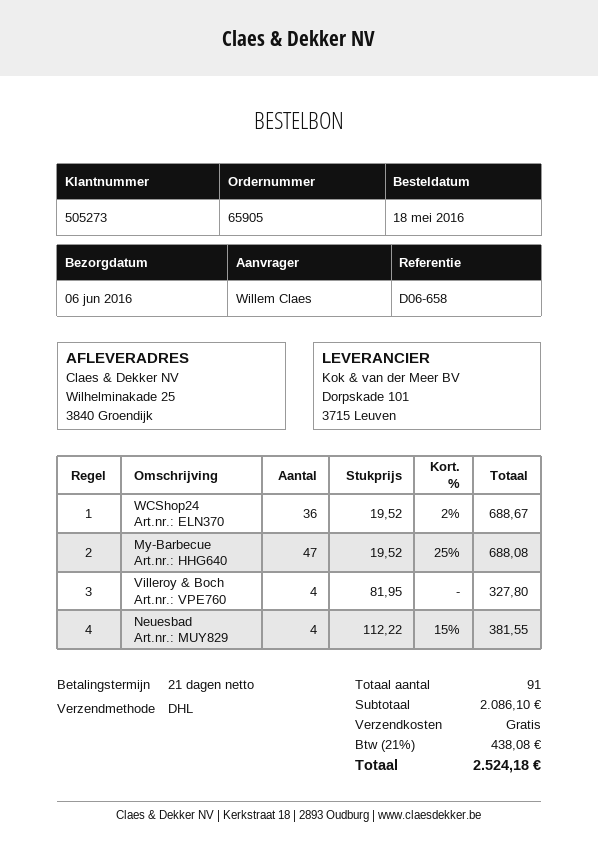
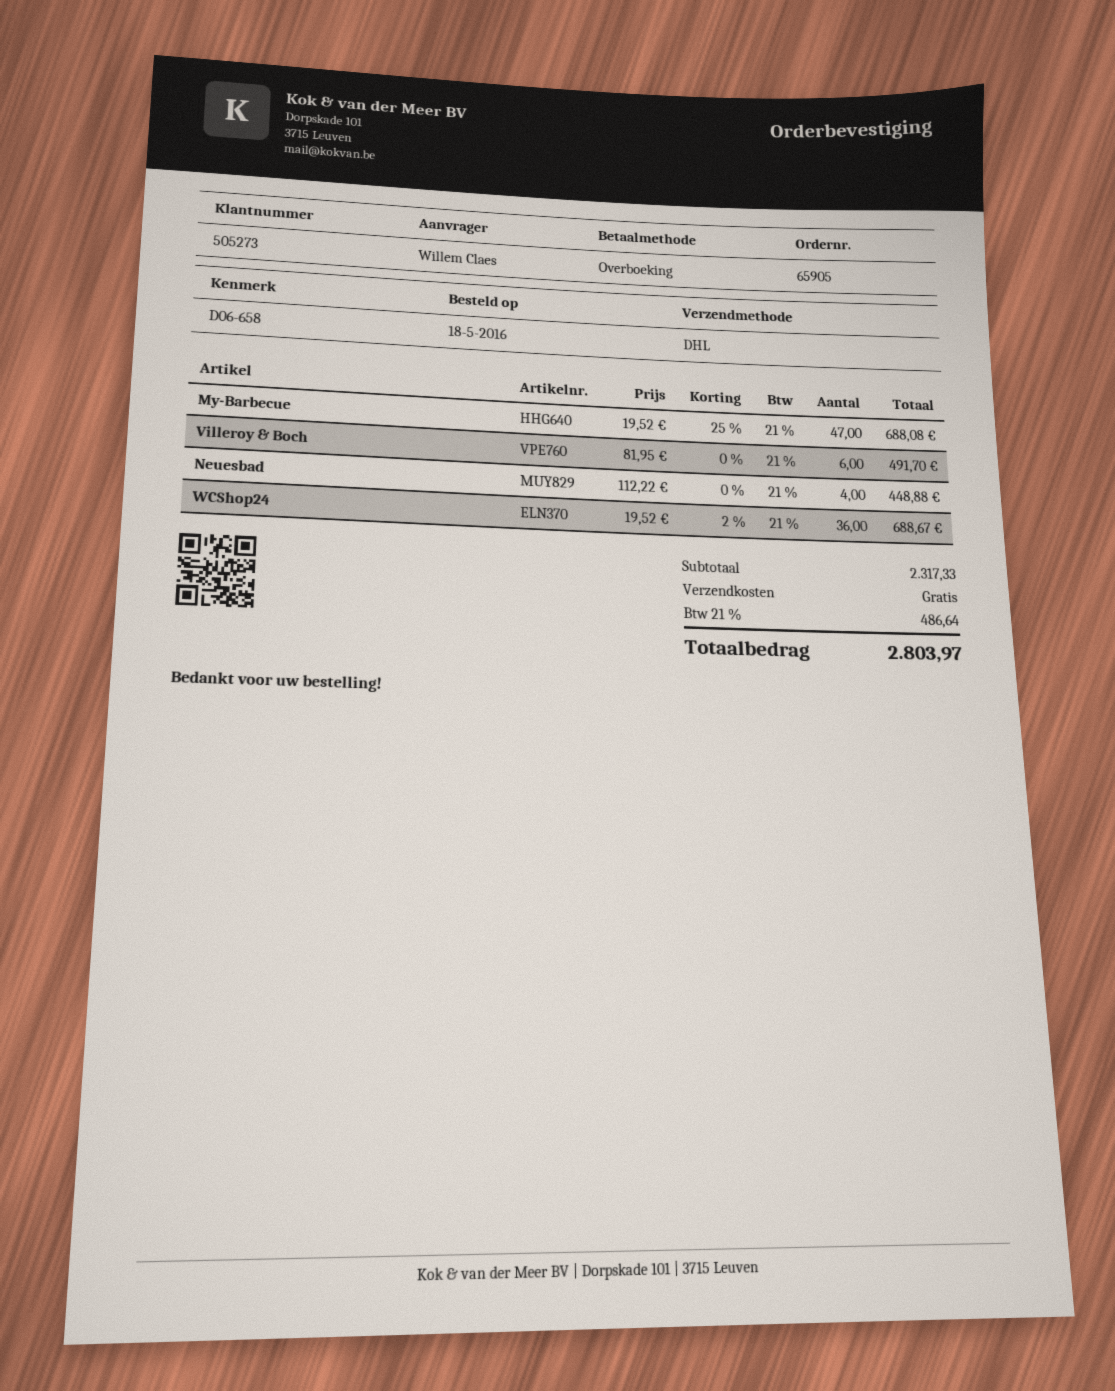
Villeroy & Boch: 4 x 81.95 = 327.80 -> 6 x 81.95 = 491.70
Neuesbad: 4 x 112.22 - 15% = 381.55 -> 4 x 112.22 = 448.88
subtotal: 2086.10 -> 2317.33
tax: 21% = 438.08 -> 21% = 486.64
total: 2524.18 -> 2803.97

